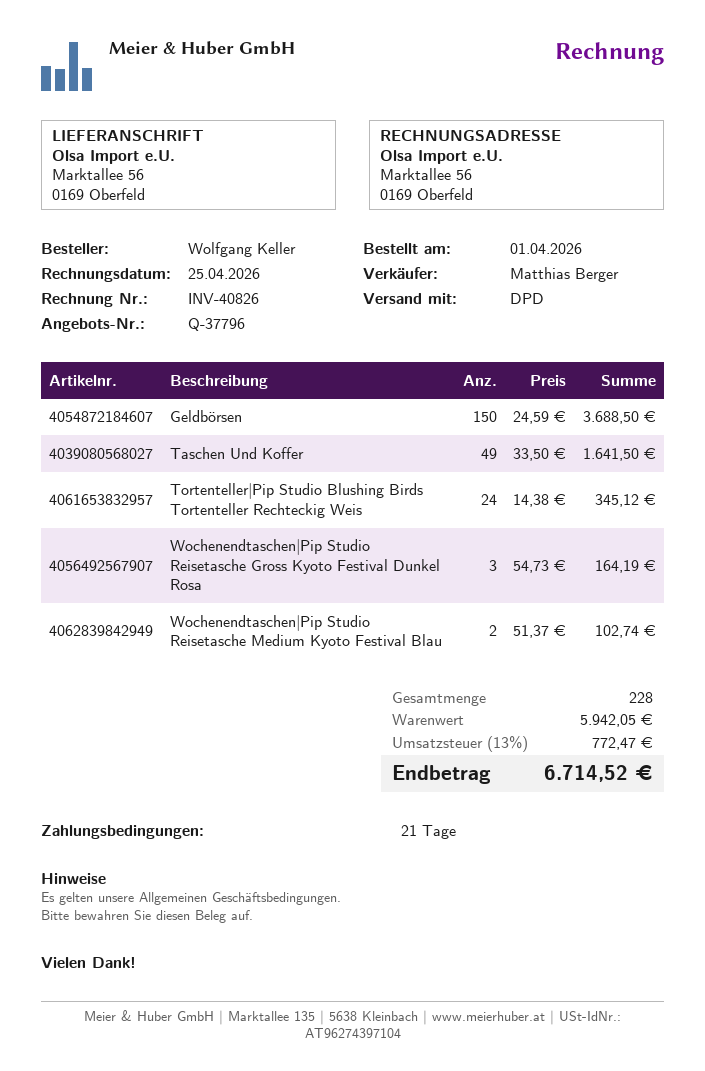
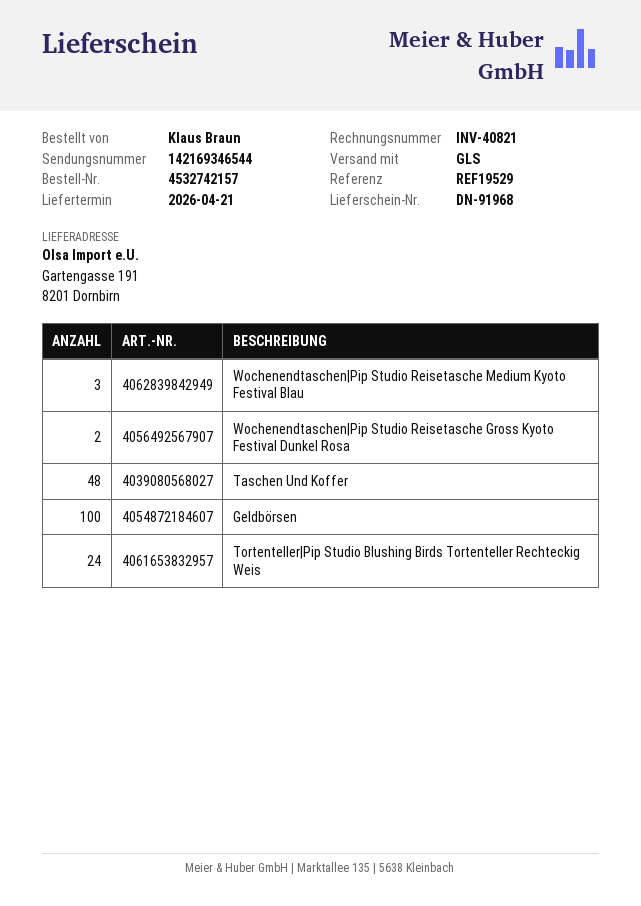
invoice number: INV-40826 -> INV-40821
ordered by: Wolfgang Keller -> Klaus Braun
shipping method: DPD -> GLS
ship to: Marktallee 56, 0169 Oberfeld -> Gartengasse 191, 8201 Dornbirn
Geldbörsen: 150 -> 100
Taschen Und Koffer: 49 -> 48
Wochenendtaschen|Pip Studio Reisetasche Gross Kyoto Festival Dunkel Rosa: 3 -> 2
Wochenendtaschen|Pip Studio Reisetasche Medium Kyoto Festival Blau: 2 -> 3

